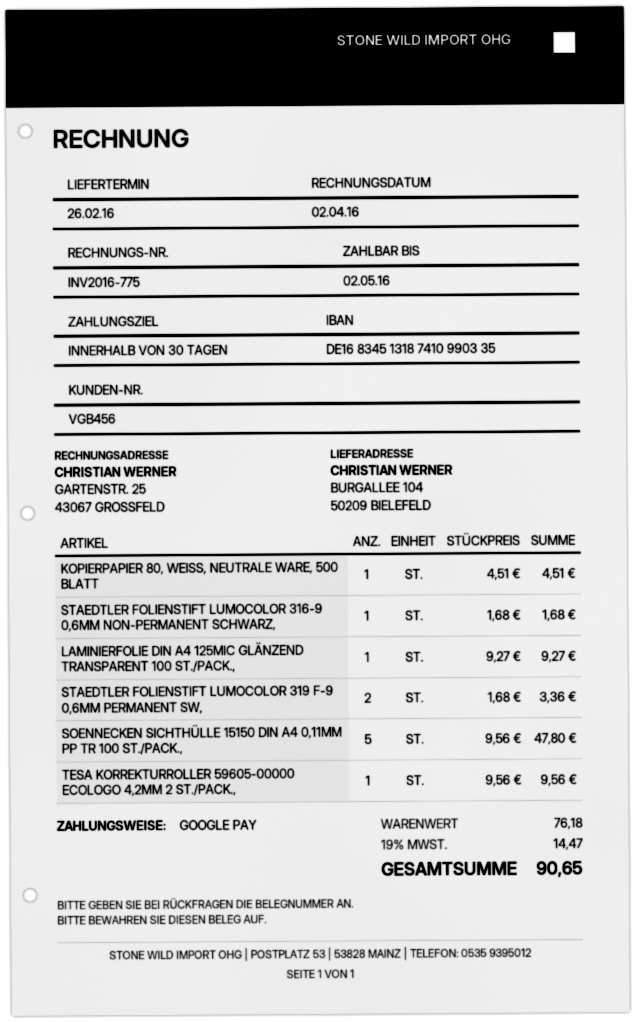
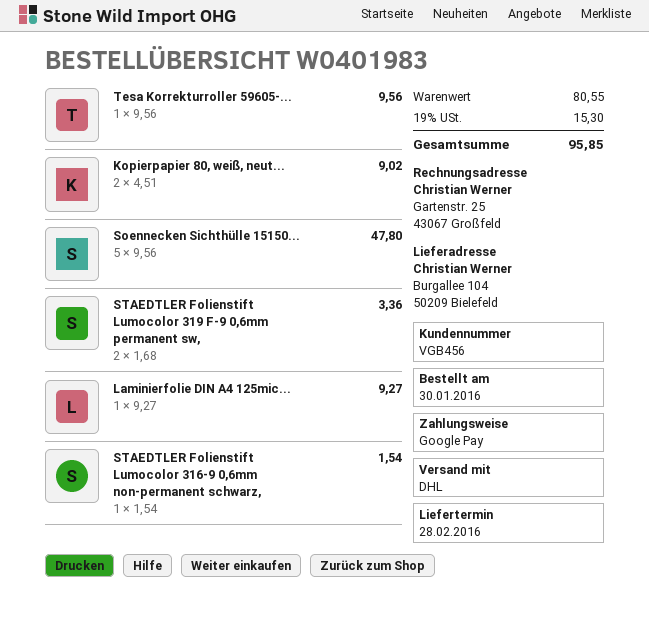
delivery date: 2016-02-26 -> 2016-02-28
KOPIERPAPIER 80, WEISS, NEUTRALE WARE, 500 BLATT: 1 x 4.51 = 4.51 -> 2 x 4.51 = 9.02
STAEDTLER FOLIENSTIFT LUMOCOLOR 316-9 0,6MM NON-PERMANENT SCHWARZ,: 1 x 1.68 = 1.68 -> 1 x 1.54 = 1.54
subtotal: 76.18 -> 80.55
tax: 19% = 14.47 -> 19% = 15.30
total: 90.65 -> 95.85

